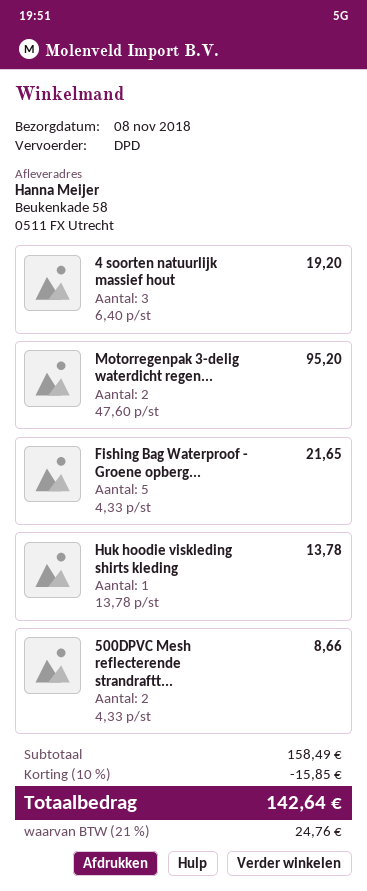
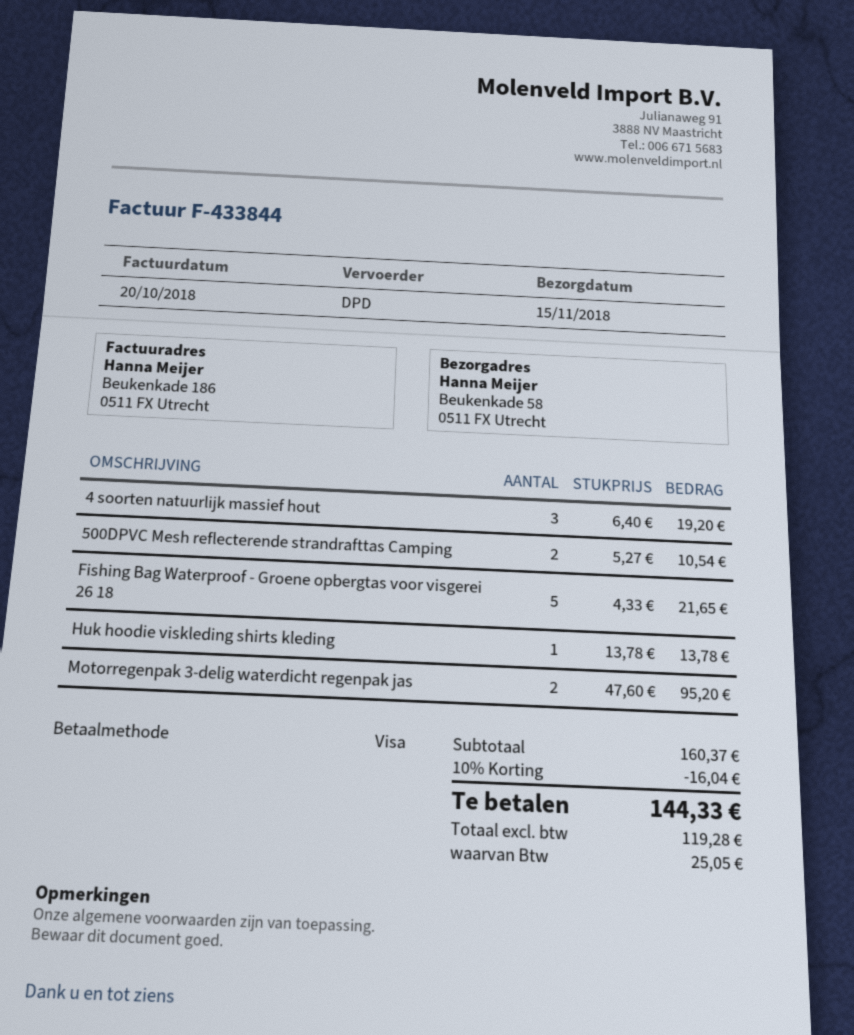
delivery date: 2018-11-08 -> 2018-11-15
500DPVC Mesh reflecterende strandraftt...: 2 x 4.33 = 8.66 -> 2 x 5.27 = 10.54
subtotal: 158.49 -> 160.37
discount: 10% = 15.85 -> 10% = 16.04
tax: 24.76 -> 25.05
total: 142.64 -> 144.33

